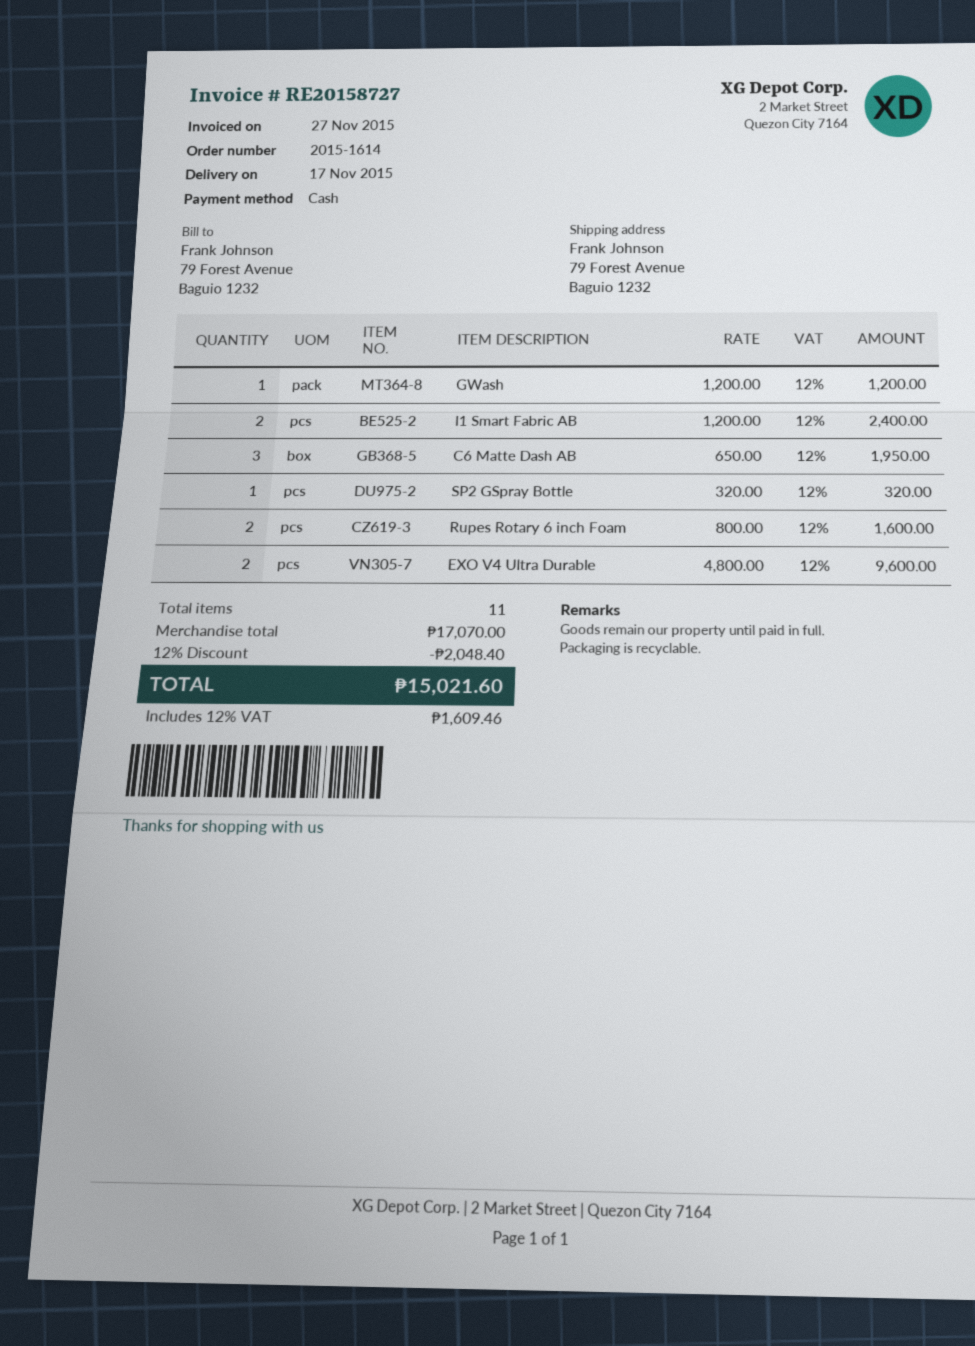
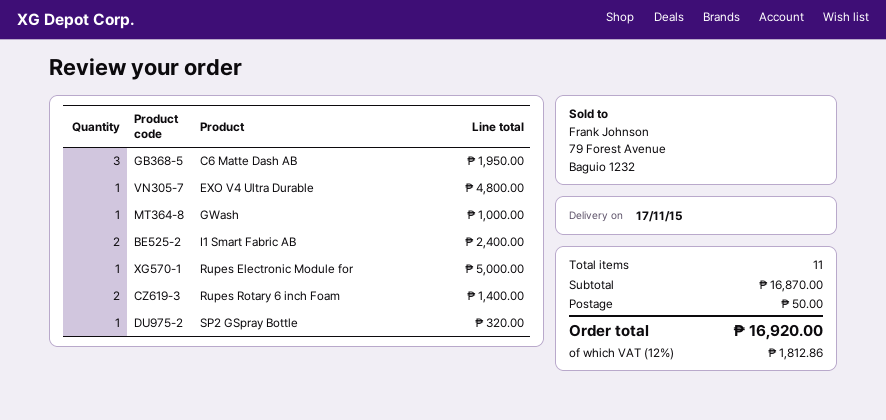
GWash: 1 for 1200.00 -> 1 for 1000.00
Rupes Rotary 6 inch Foam: 2 for 1600.00 -> 2 for 1400.00
EXO V4 Ultra Durable: 2 for 9600.00 -> 1 for 4800.00
Rupes Electronic Module for: none -> 1 for 5000.00
subtotal: 17070.00 -> 16870.00
discount: 12% = 2048.40 -> none
shipping: none -> 50.00
tax: 12% = 1609.46 -> 12% = 1812.86
total: 15021.60 -> 16920.00

